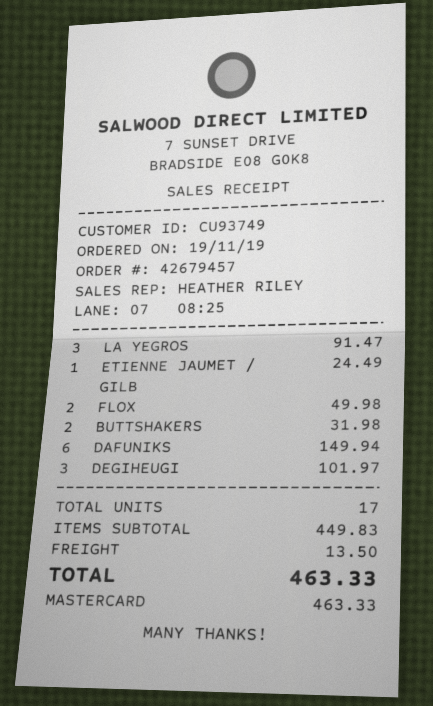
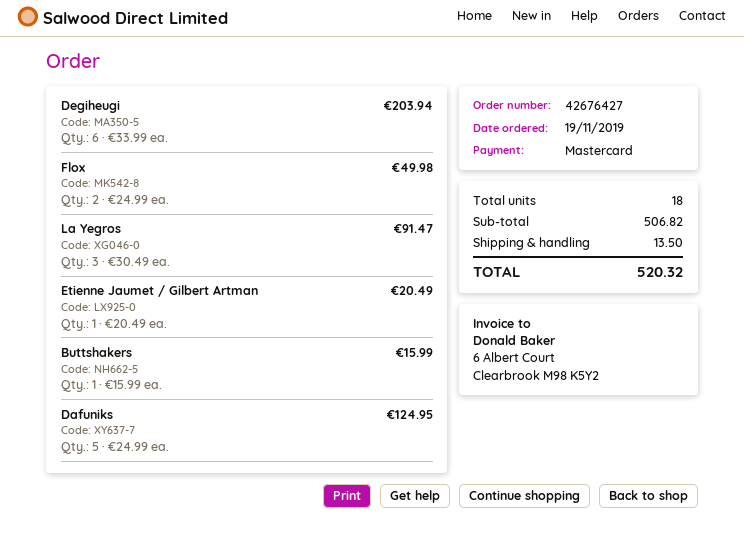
order number: 42679457 -> 42676427
ETIENNE JAUMET / GILB: 1 for 24.49 -> 1 for 20.49
BUTTSHAKERS: 2 for 31.98 -> 1 for 15.99
DAFUNIKS: 6 for 149.94 -> 5 for 124.95
DEGIHEUGI: 3 for 101.97 -> 6 for 203.94
total quantity: 17 -> 18
subtotal: 449.83 -> 506.82
total: 463.33 -> 520.32

